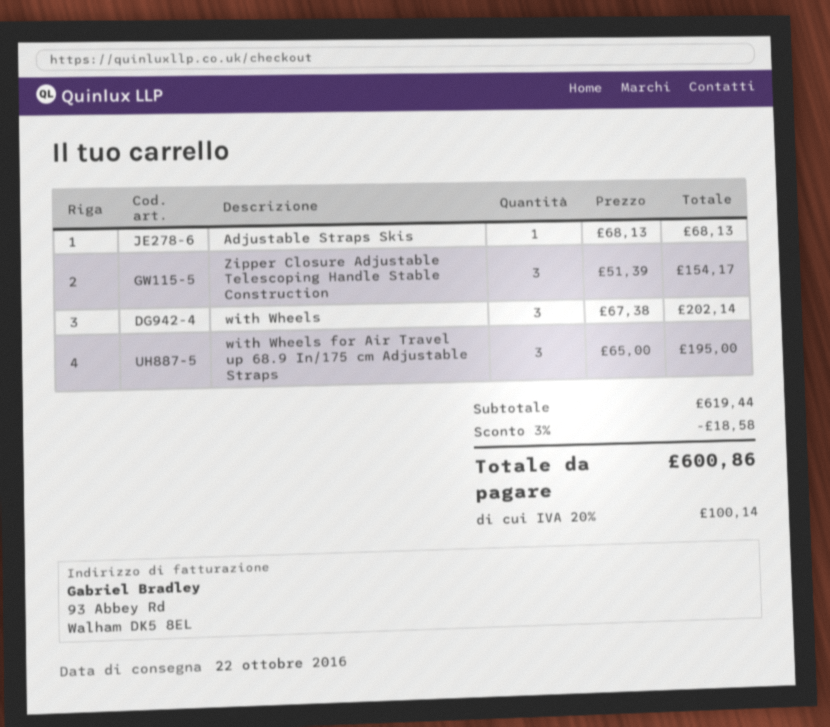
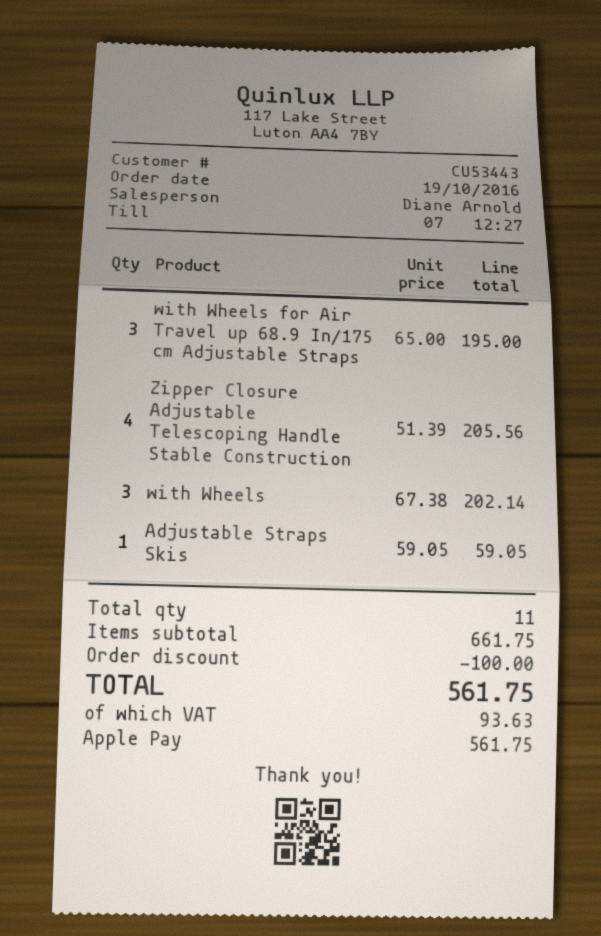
Adjustable Straps Skis: 1 x 68.13 = 68.13 -> 1 x 59.05 = 59.05
Zipper Closure Adjustable Telescoping Handle Stable Construction: 3 x 51.39 = 154.17 -> 4 x 51.39 = 205.56
subtotal: 619.44 -> 661.75
discount: 18.58 -> 100.00
tax: 100.14 -> 93.63
total: 600.86 -> 561.75

